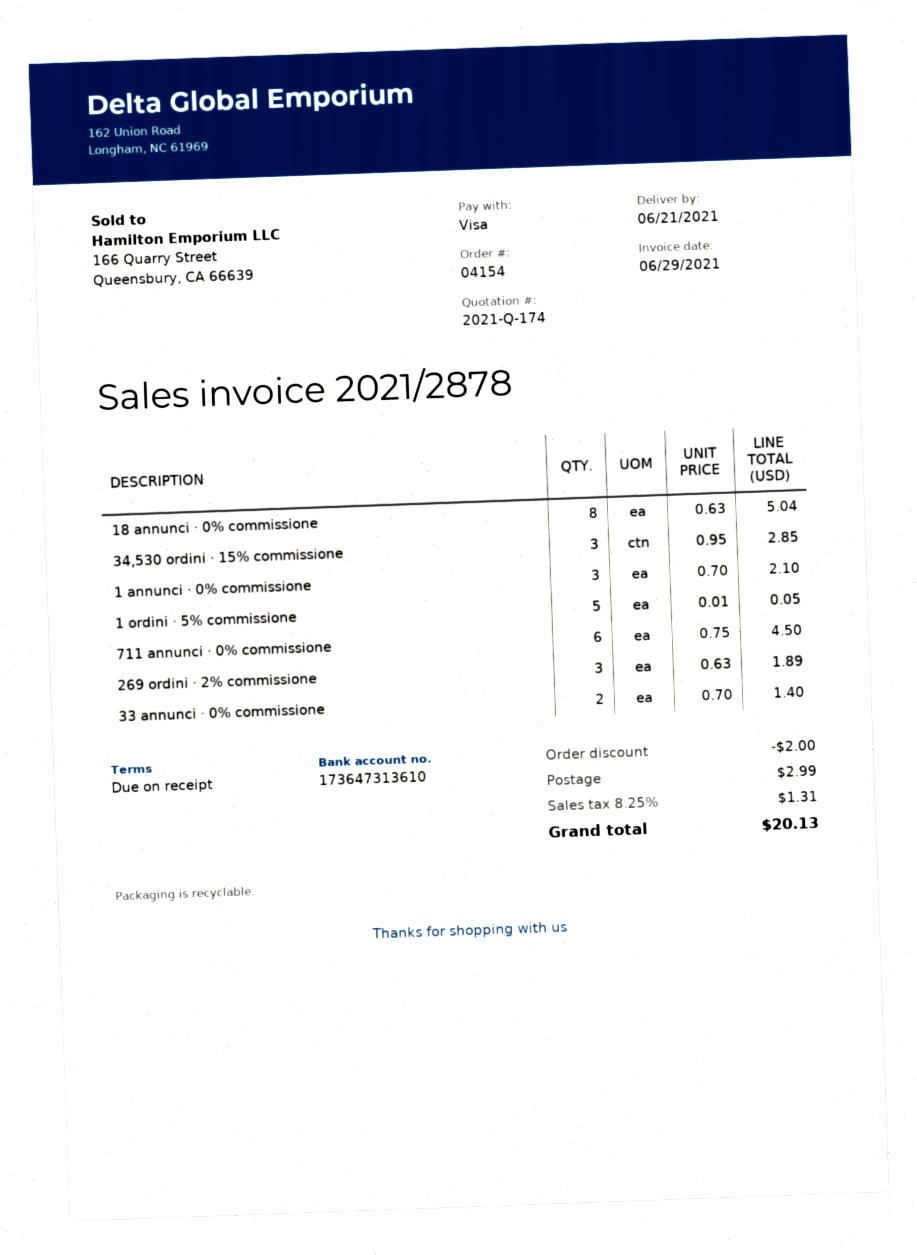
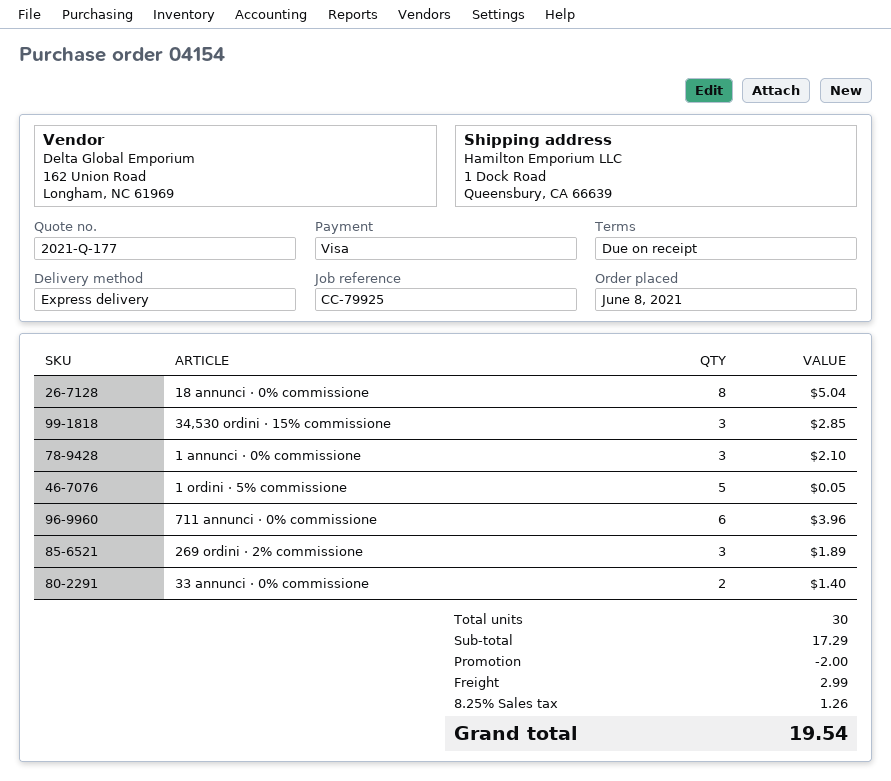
quote number: 2021-Q-174 -> 2021-Q-177
711 annunci · 0% commissione: 6 for 4.50 -> 6 for 3.96
tax: 8.25% = 1.31 -> 8.25% = 1.26
total: 20.13 -> 19.54

